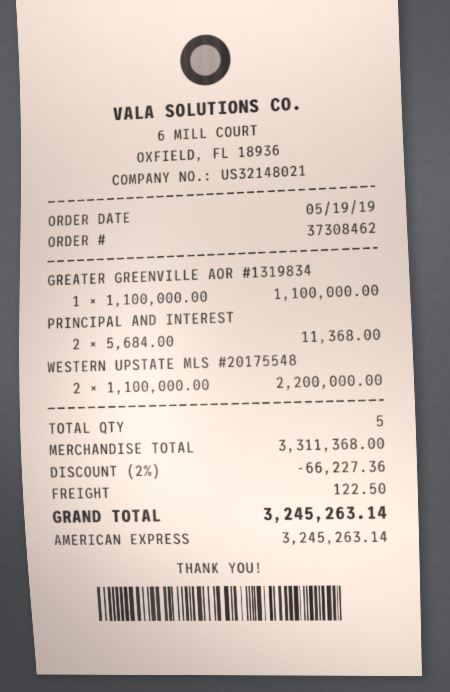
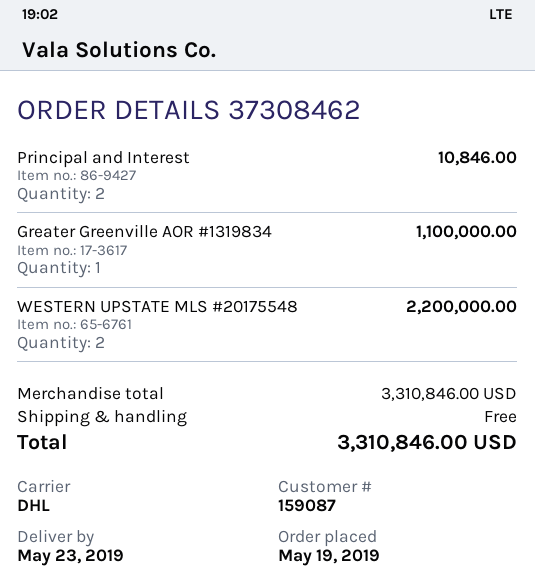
PRINCIPAL AND INTEREST: 2 for 11368.00 -> 2 for 10846.00
subtotal: 3311368.00 -> 3310846.00
discount: 2% = 66227.36 -> none
shipping: 122.50 -> 0.00
total: 3245263.14 -> 3310846.00

